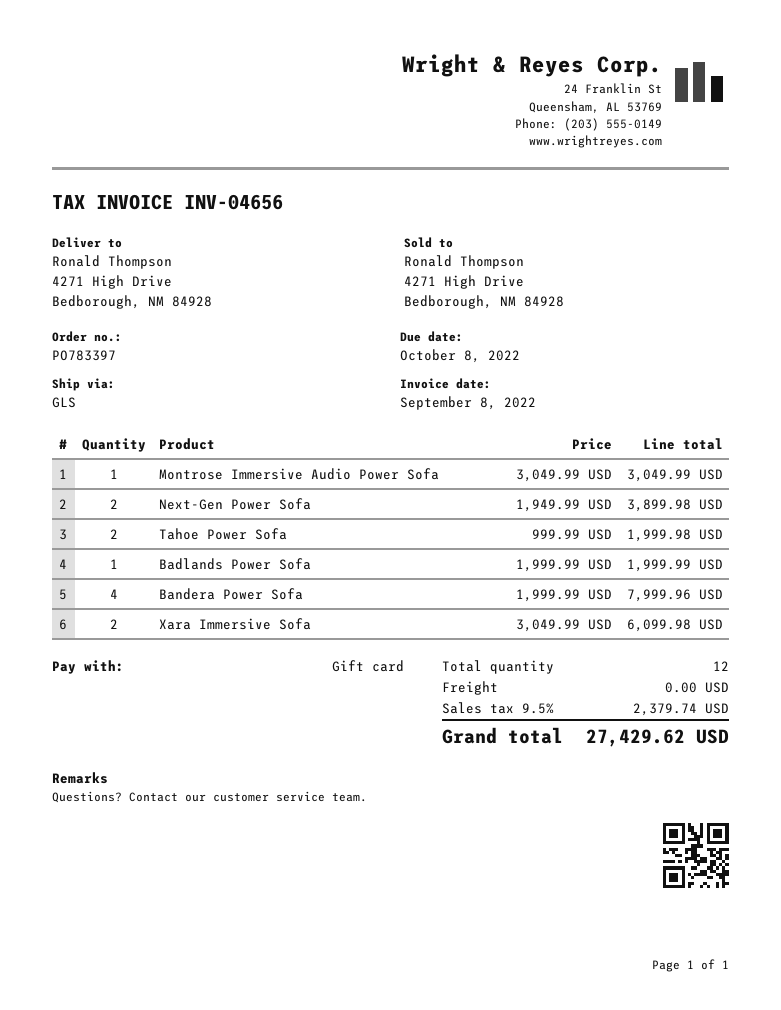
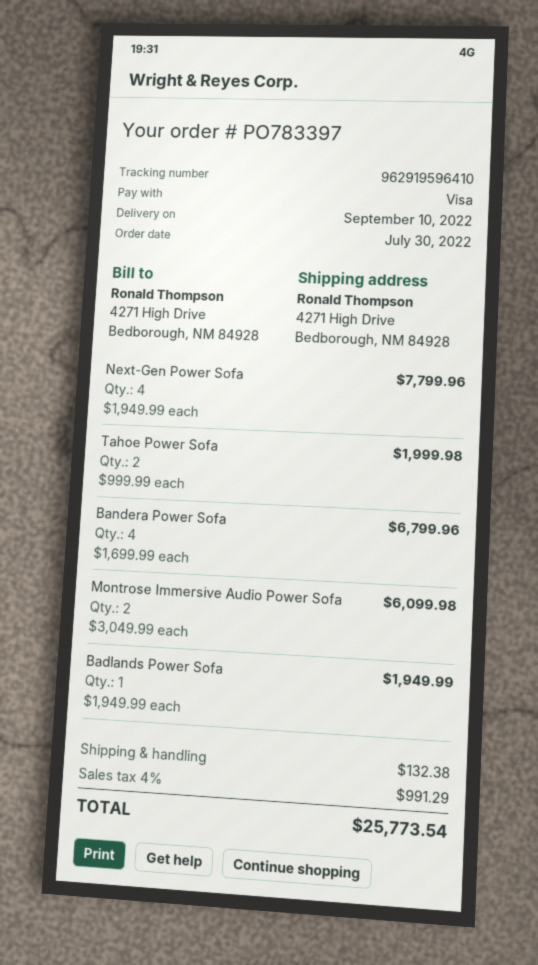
payment method: gift card -> Visa
Montrose Immersive Audio Power Sofa: 1 x 3049.99 = 3049.99 -> 2 x 3049.99 = 6099.98
Next-Gen Power Sofa: 2 x 1949.99 = 3899.98 -> 4 x 1949.99 = 7799.96
Badlands Power Sofa: 1 x 1999.99 = 1999.99 -> 1 x 1949.99 = 1949.99
Bandera Power Sofa: 4 x 1999.99 = 7999.96 -> 4 x 1699.99 = 6799.96
Xara Immersive Sofa: 2 x 3049.99 = 6099.98 -> none
shipping: 0.00 -> 132.38
tax: 9.5% = 2379.74 -> 4% = 991.29
total: 27429.62 -> 25773.54

